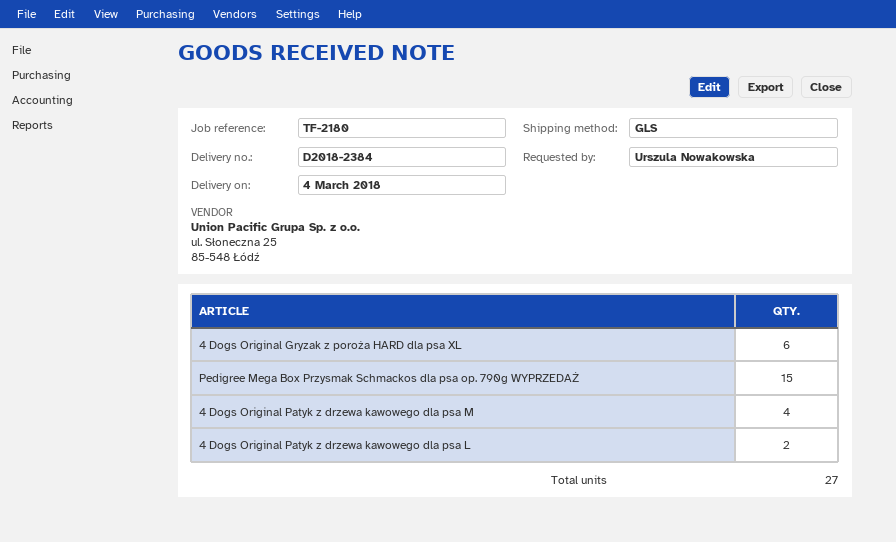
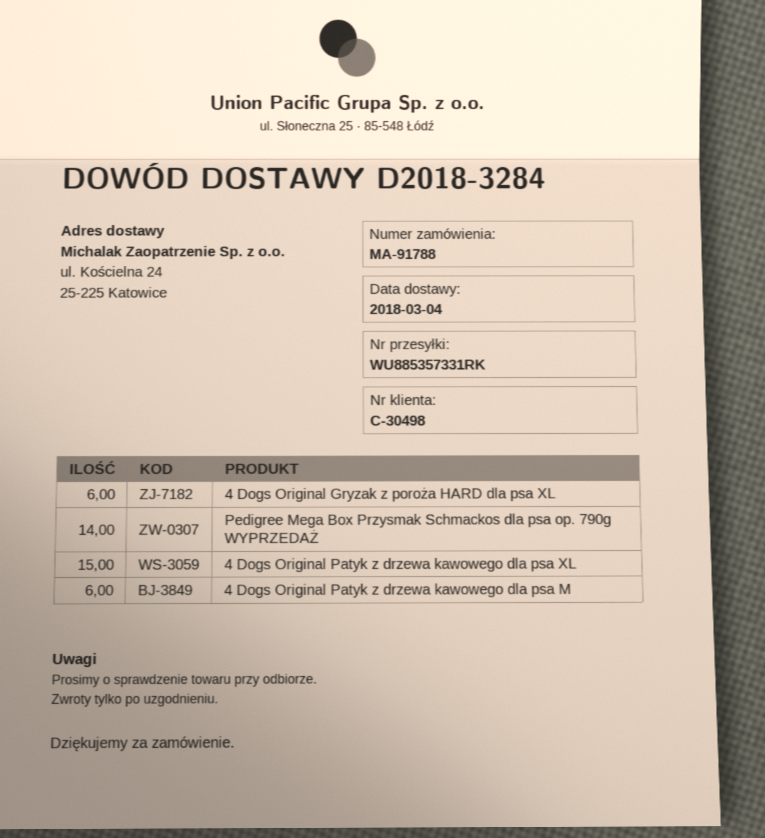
delivery note number: D2018-2384 -> D2018-3284
Pedigree Mega Box Przysmak Schmackos dla psa op. 790g WYPRZEDAŻ: 15 -> 14
4 Dogs Original Patyk z drzewa kawowego dla psa M: 4 -> 6
4 Dogs Original Patyk z drzewa kawowego dla psa L: 2 -> none
4 Dogs Original Patyk z drzewa kawowego dla psa XL: none -> 15

